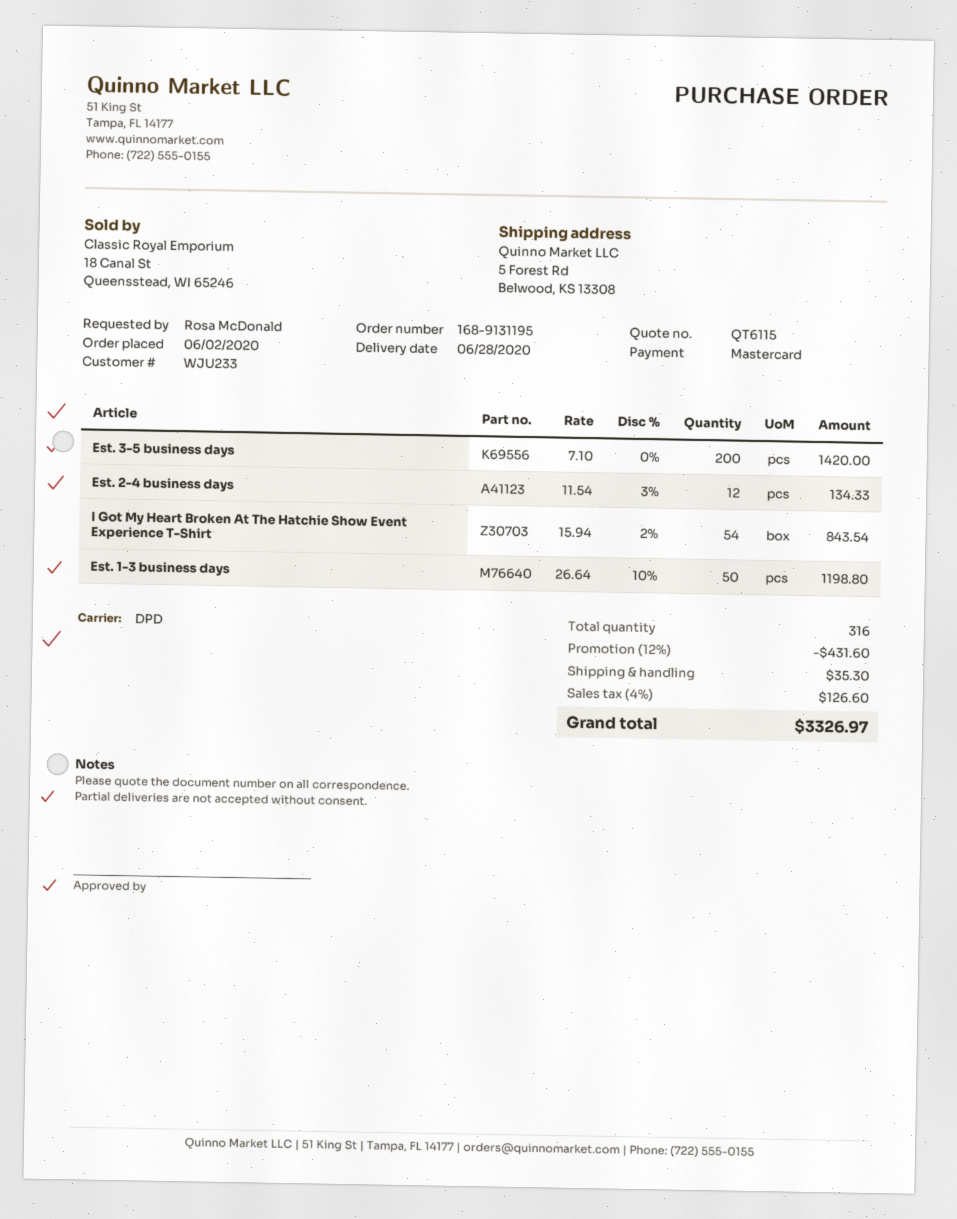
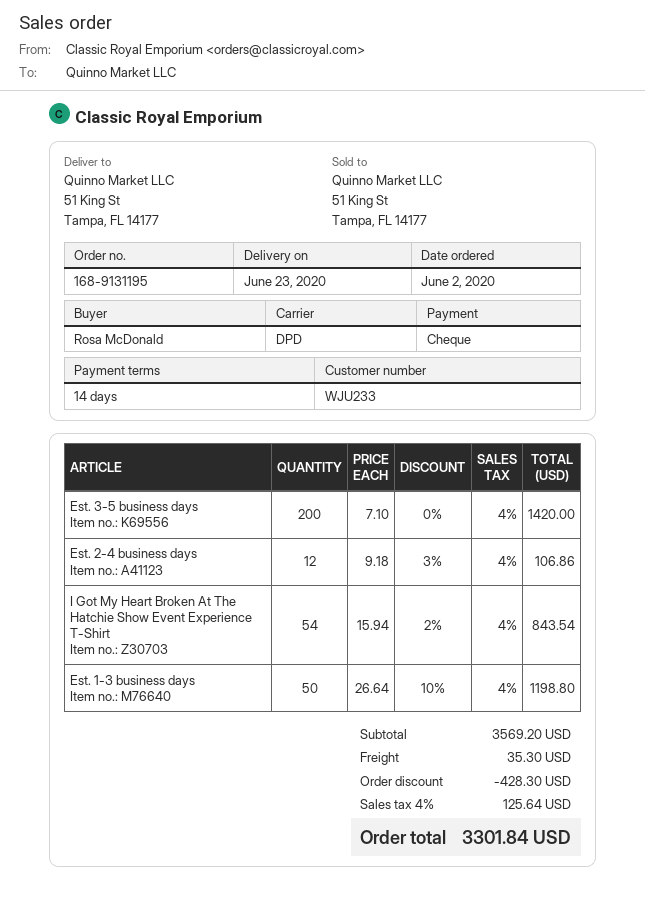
delivery date: 2020-06-28 -> 2020-06-23
payment method: Mastercard -> cheque
ship to: 5 Forest Rd, Belwood, KS 13308 -> 51 King St, Tampa, FL 14177
Est. 2-4 business days: 12 x 11.54 - 3% = 134.33 -> 12 x 9.18 - 3% = 106.86
discount: 431.60 -> 428.30
tax: 4% = 126.60 -> 4% = 125.64
total: 3326.97 -> 3301.84

